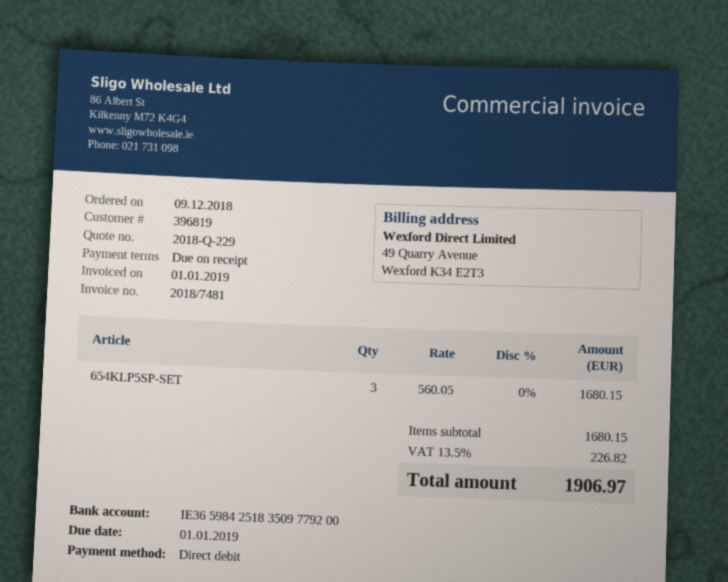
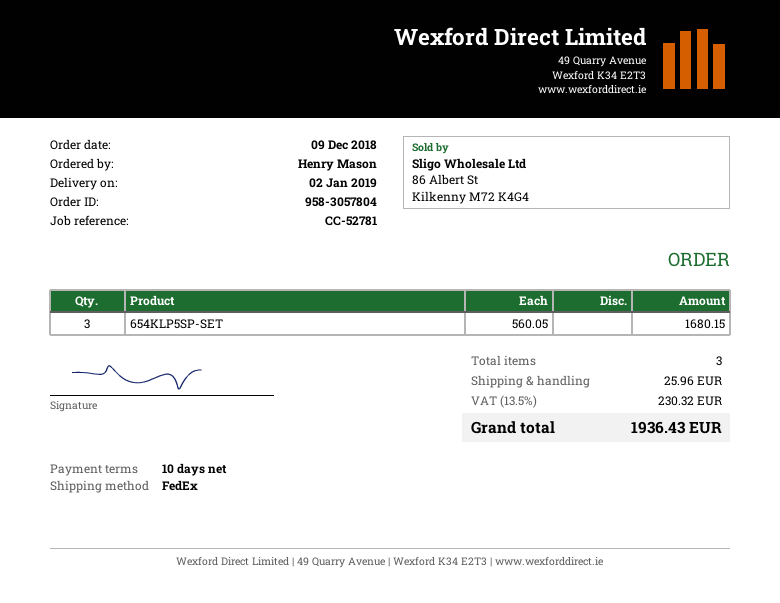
payment terms: on receipt -> 10 days
shipping: none -> 25.96
tax: 13.5% = 226.82 -> 13.5% = 230.32
total: 1906.97 -> 1936.43

